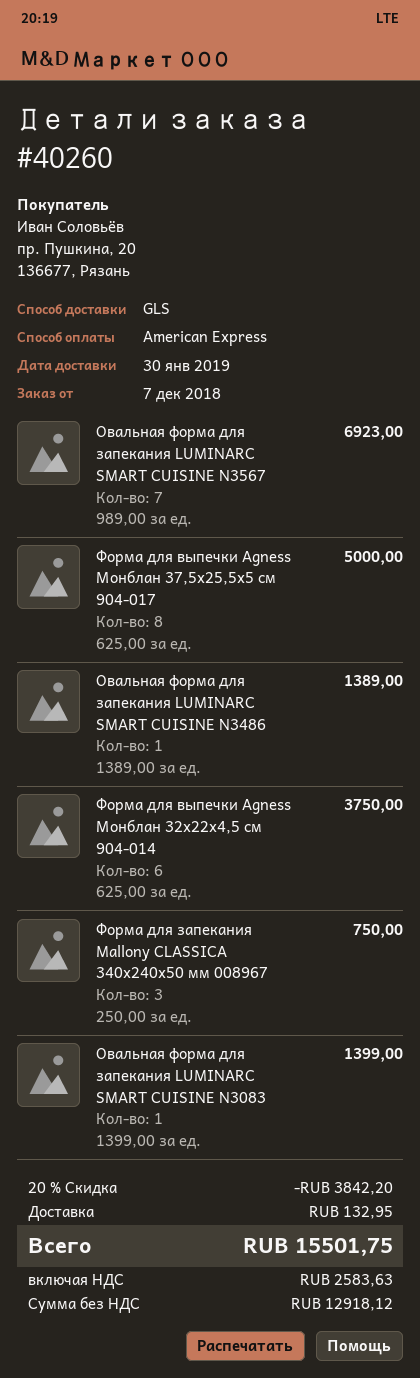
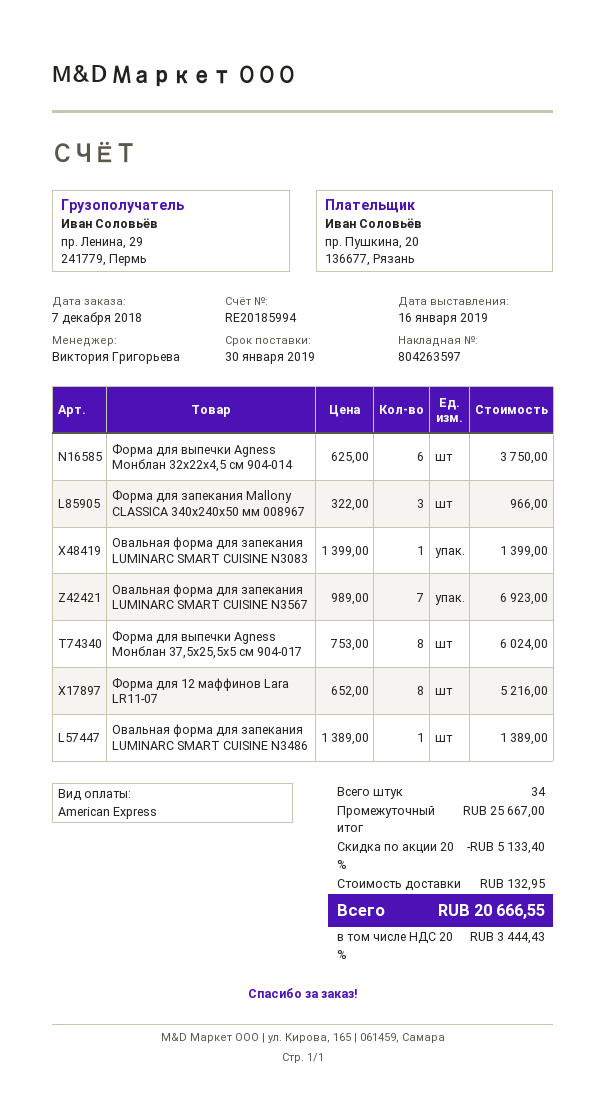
Форма для выпечки Agness Монблан 37,5x25,5x5 см 904-017: 8 x 625.00 = 5000.00 -> 8 x 753.00 = 6024.00
Форма для запекания Mallony CLASSICA 340х240х50 мм 008967: 3 x 250.00 = 750.00 -> 3 x 322.00 = 966.00
Форма для 12 маффинов Lara LR11-07: none -> 8 x 652.00 = 5216.00
discount: 20% = 3842.20 -> 20% = 5133.40
tax: 2583.63 -> 3444.43
total: 15501.75 -> 20666.55

